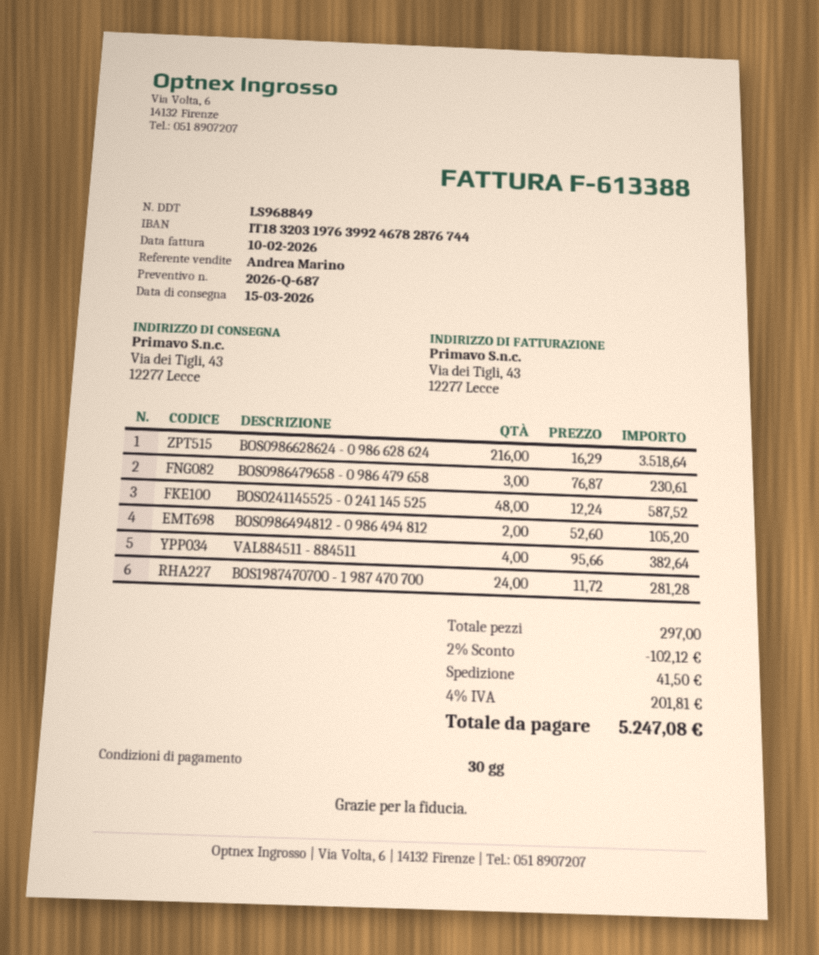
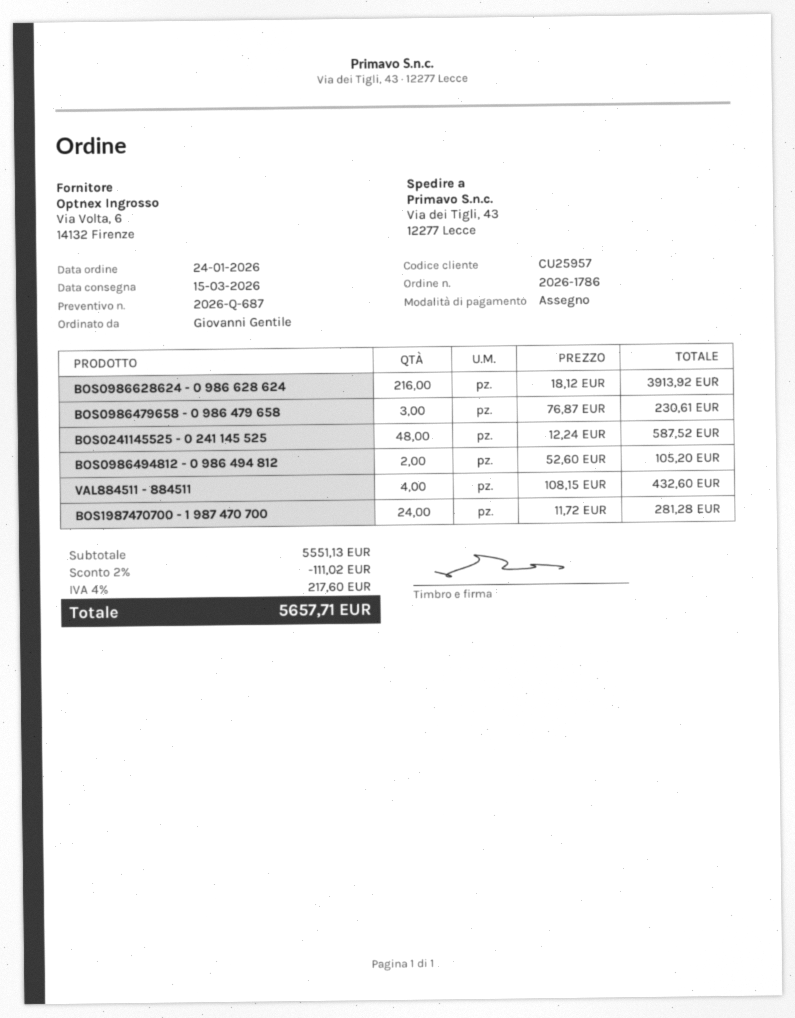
BOS0986628624 - 0 986 628 624: 216 x 16.29 = 3518.64 -> 216 x 18.12 = 3913.92
VAL884511 - 884511: 4 x 95.66 = 382.64 -> 4 x 108.15 = 432.60
discount: 2% = 102.12 -> 2% = 111.02
shipping: 41.50 -> none
tax: 4% = 201.81 -> 4% = 217.60
total: 5247.08 -> 5657.71

